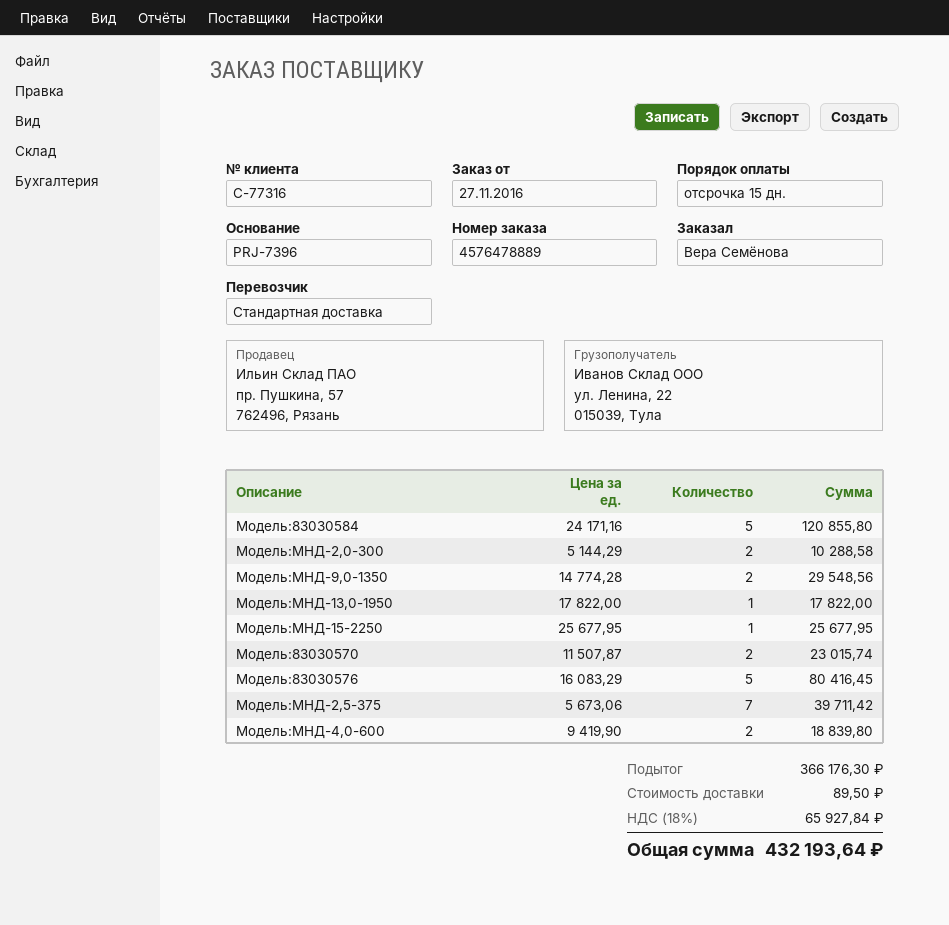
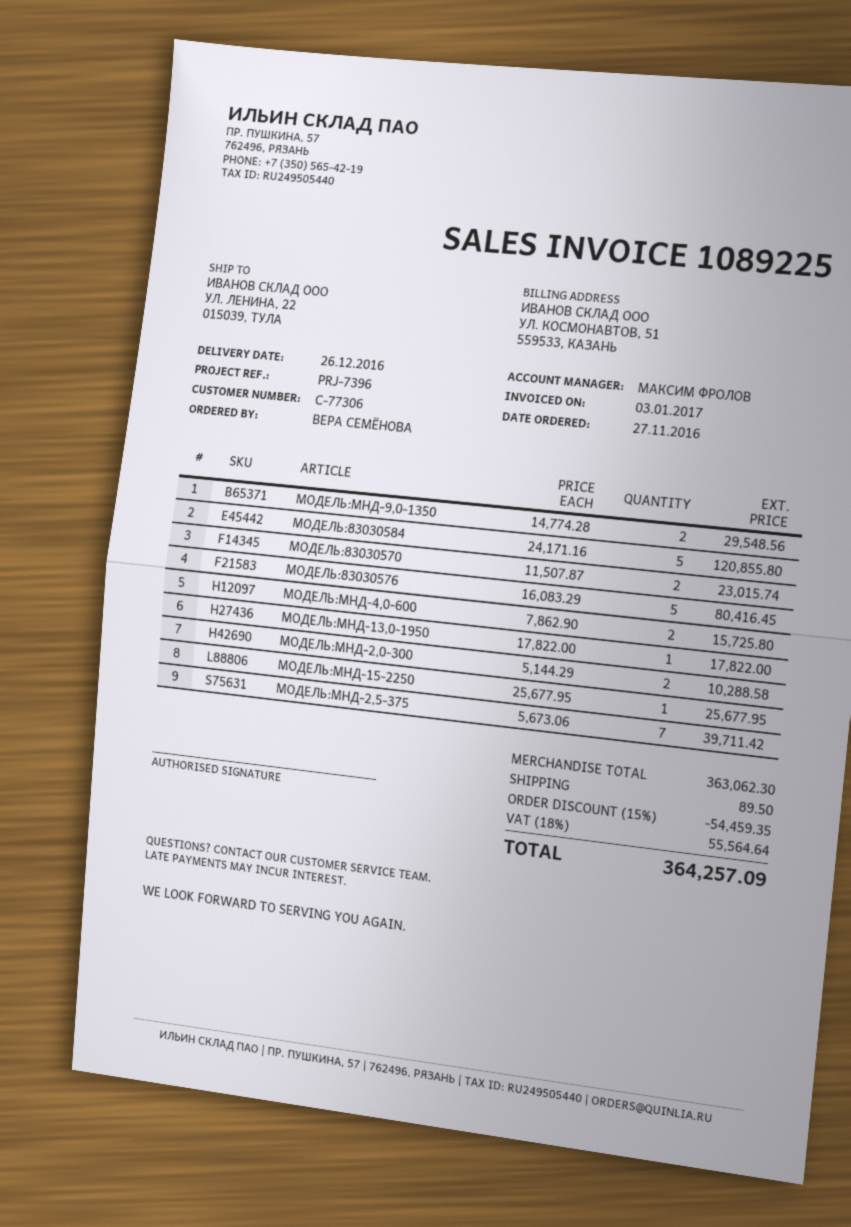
customer number: C-77316 -> C-77306
Модель:МНД-4,0-600: 2 x 9419.90 = 18839.80 -> 2 x 7862.90 = 15725.80
subtotal: 366176.30 -> 363062.30
discount: none -> 15% = 54459.35
tax: 18% = 65927.84 -> 18% = 55564.64
total: 432193.64 -> 364257.09

